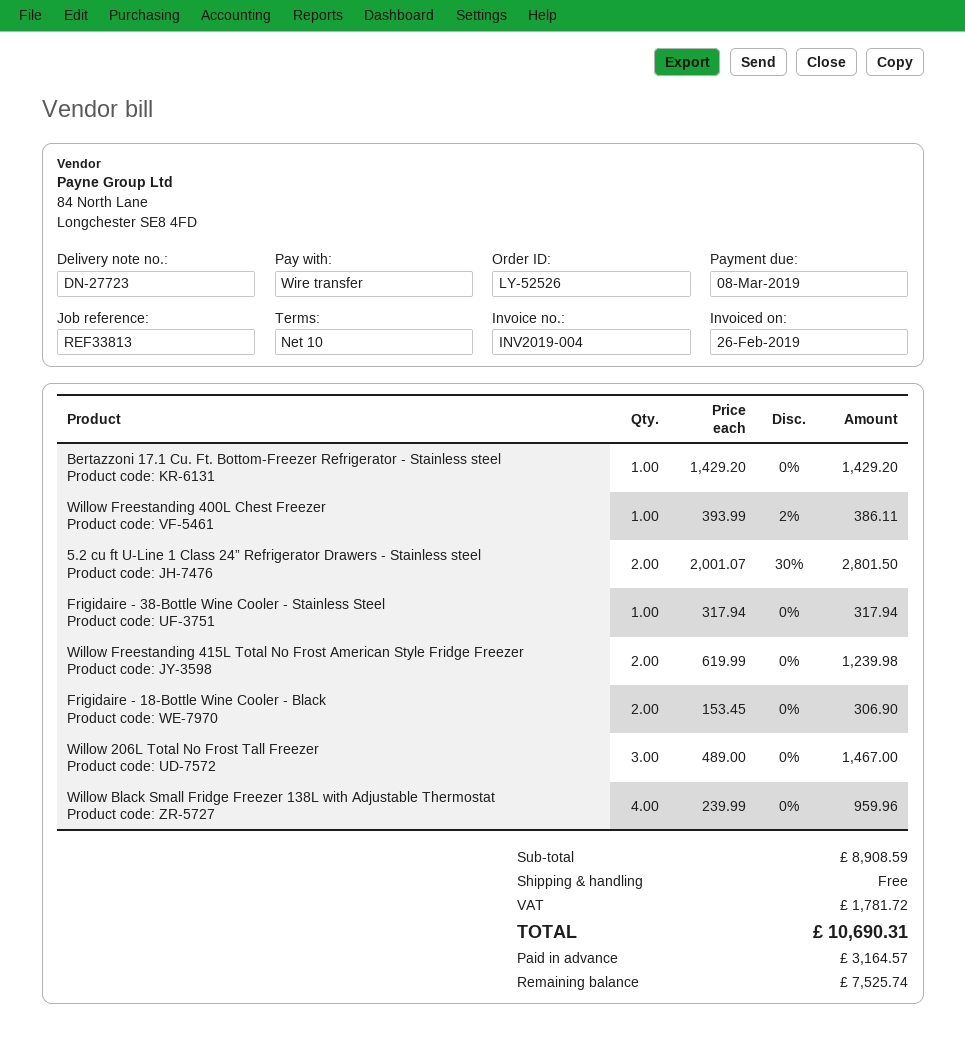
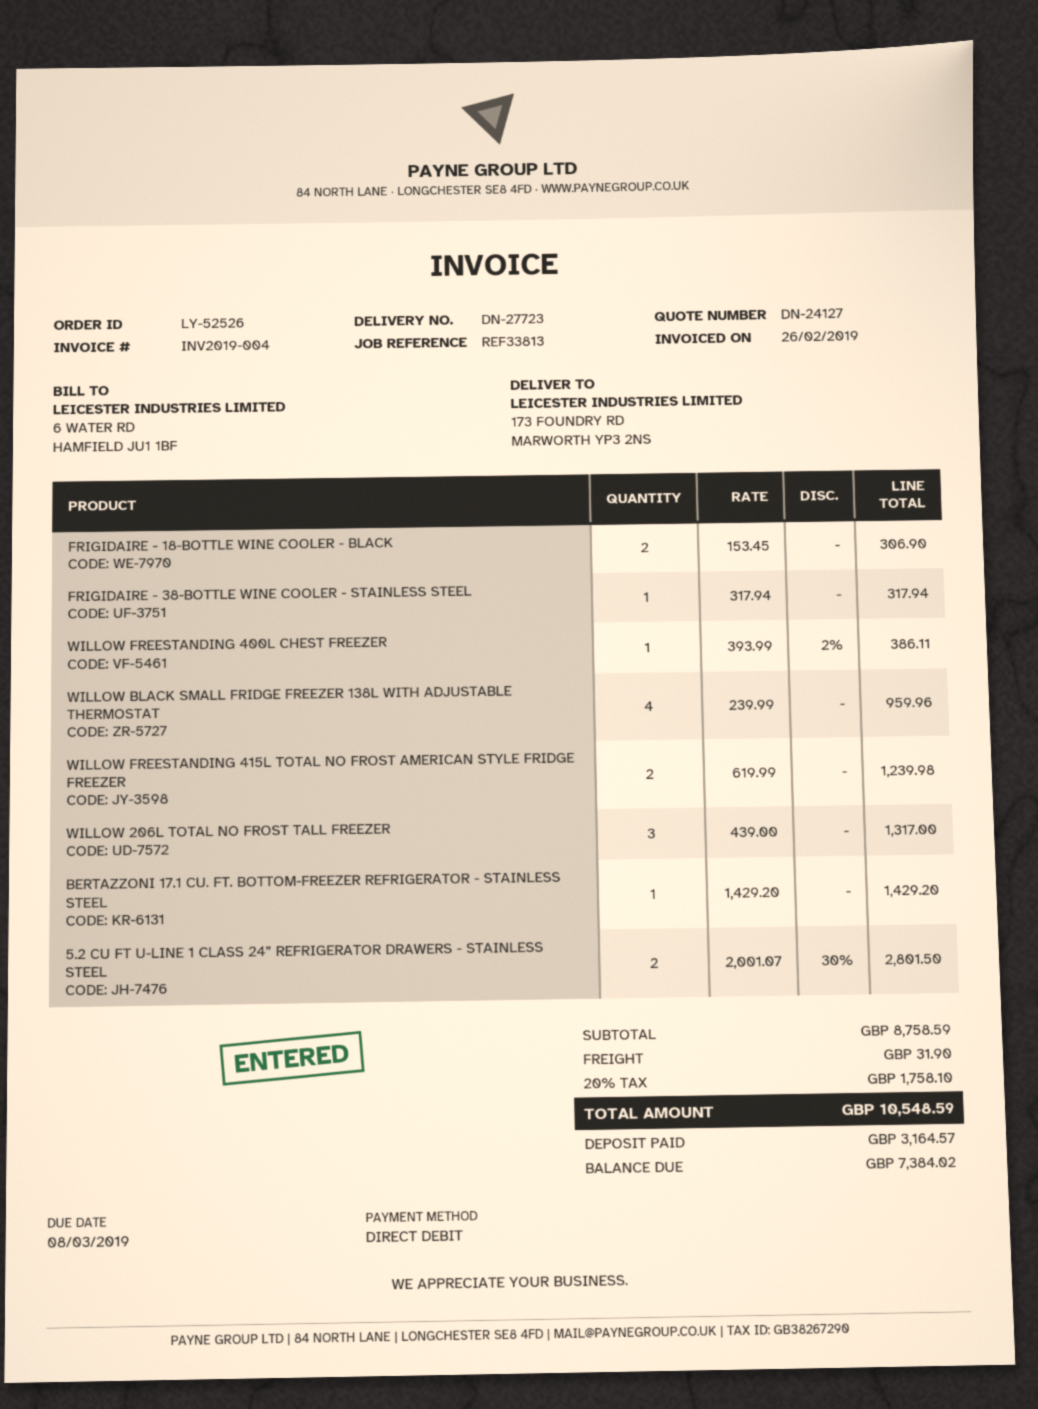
payment method: bank transfer -> direct debit
Willow 206L Total No Frost Tall Freezer: 3 x 489.00 = 1467.00 -> 3 x 439.00 = 1317.00
subtotal: 8908.59 -> 8758.59
shipping: 0.00 -> 31.90
tax: 1781.72 -> 1758.10
total: 10690.31 -> 10548.59
balance: 7525.74 -> 7384.02

